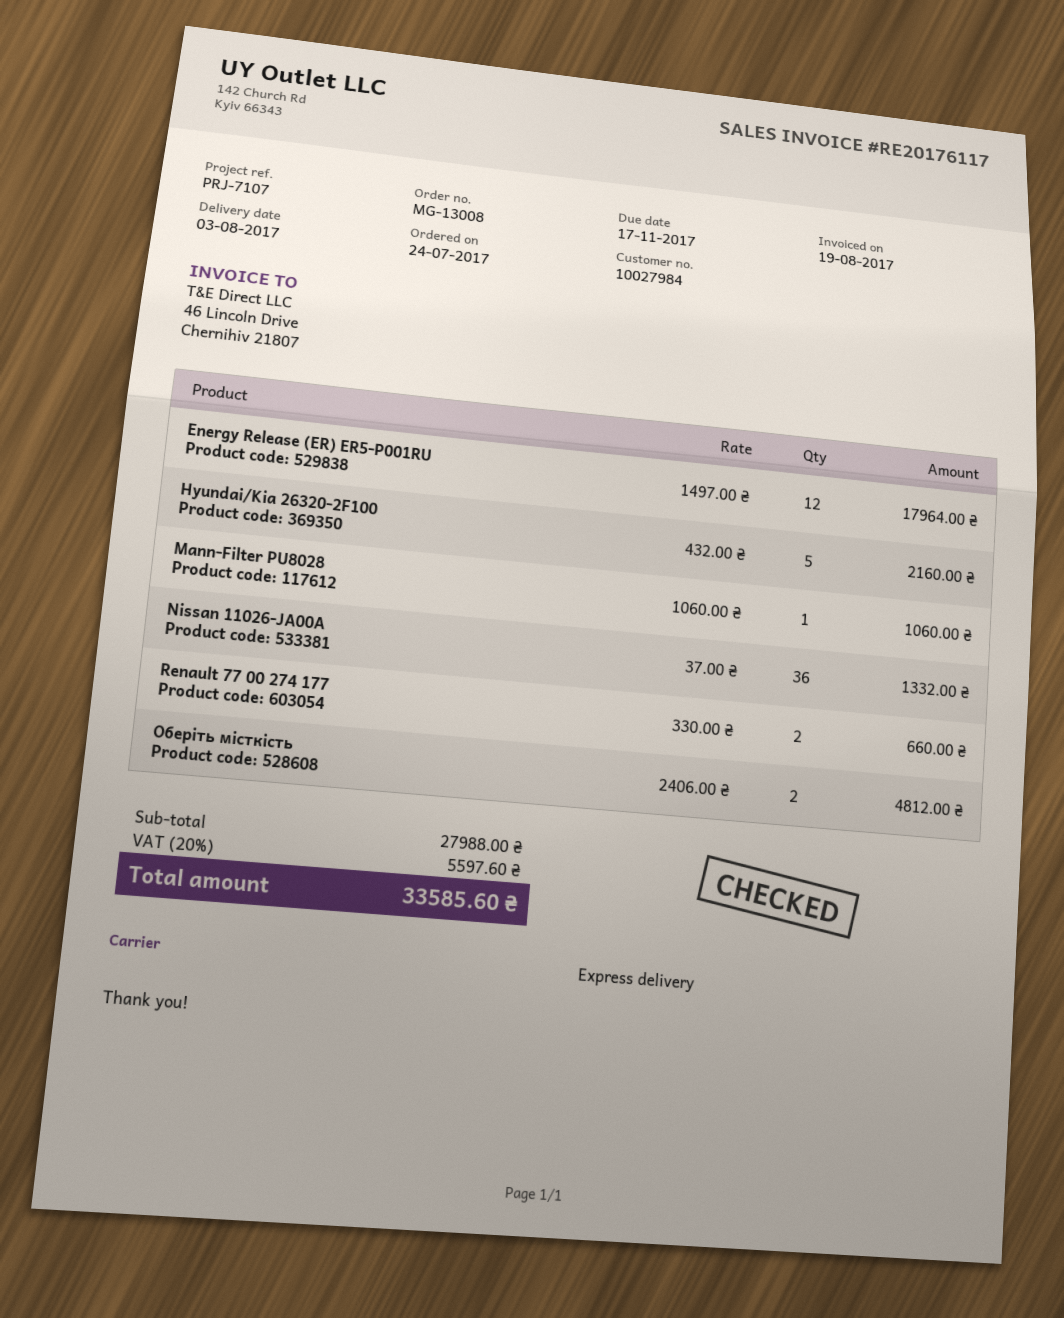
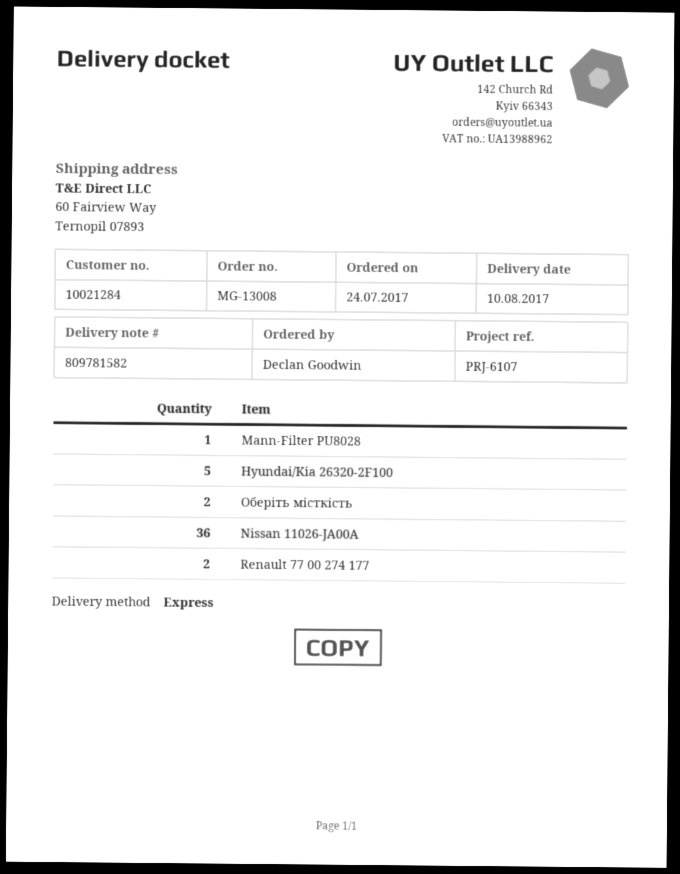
delivery date: 2017-08-03 -> 2017-08-10
customer number: 10027984 -> 10021284
reference: PRJ-7107 -> PRJ-6107
Energy Release (ER) ER5-P001RU: 12 -> none

